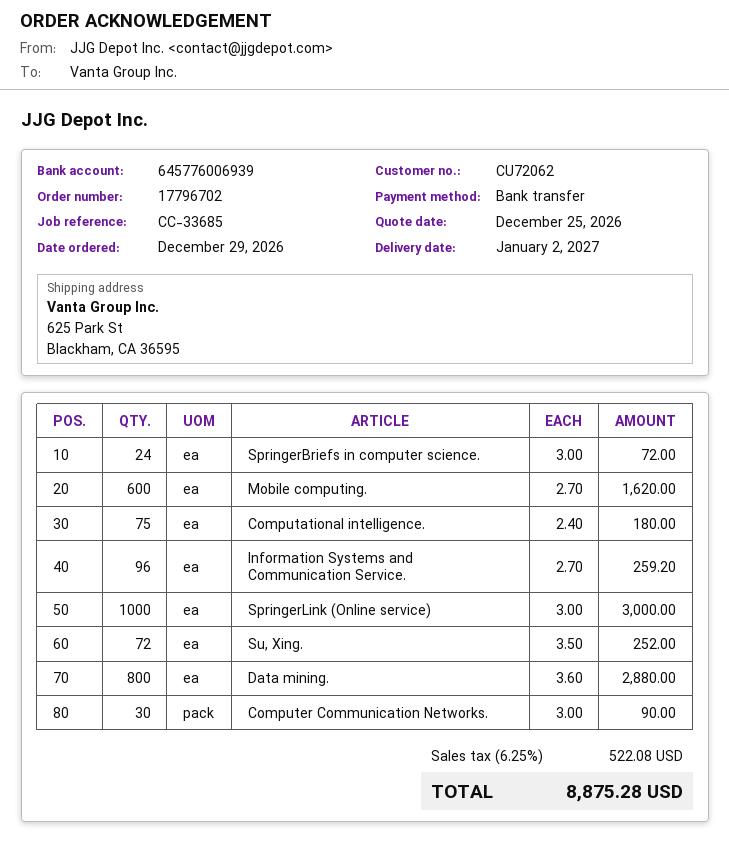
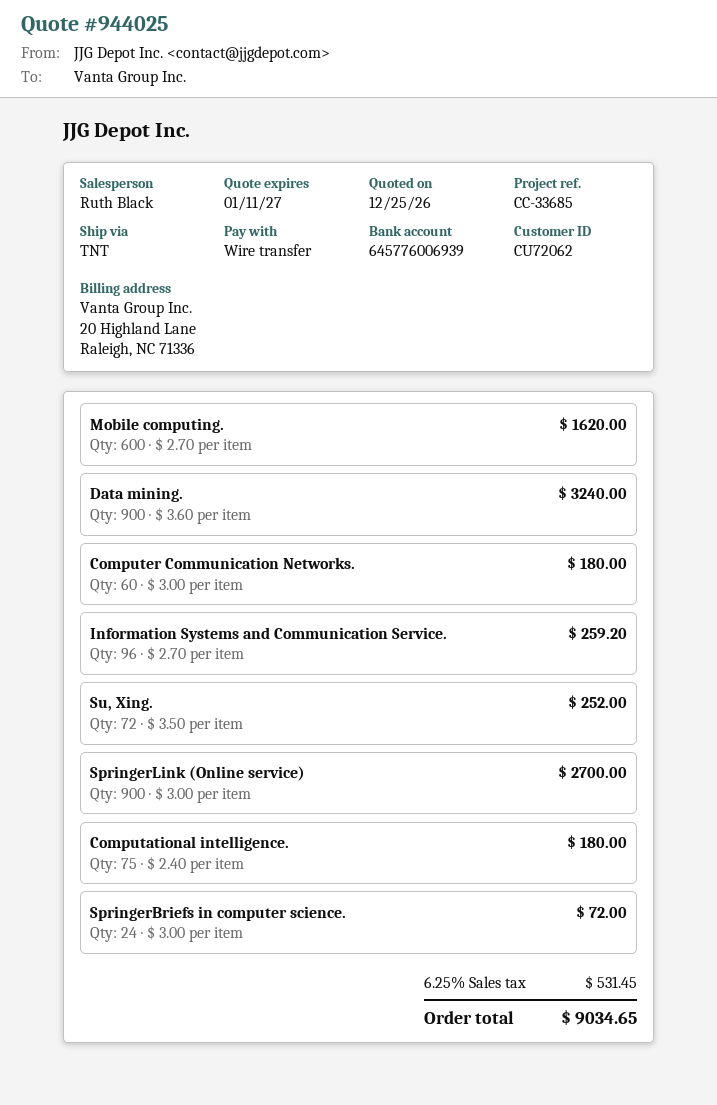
SpringerLink (Online service): 1000 x 3.00 = 3000.00 -> 900 x 3.00 = 2700.00
Data mining.: 800 x 3.60 = 2880.00 -> 900 x 3.60 = 3240.00
Computer Communication Networks.: 30 x 3.00 = 90.00 -> 60 x 3.00 = 180.00
tax: 6.25% = 522.08 -> 6.25% = 531.45
total: 8875.28 -> 9034.65

